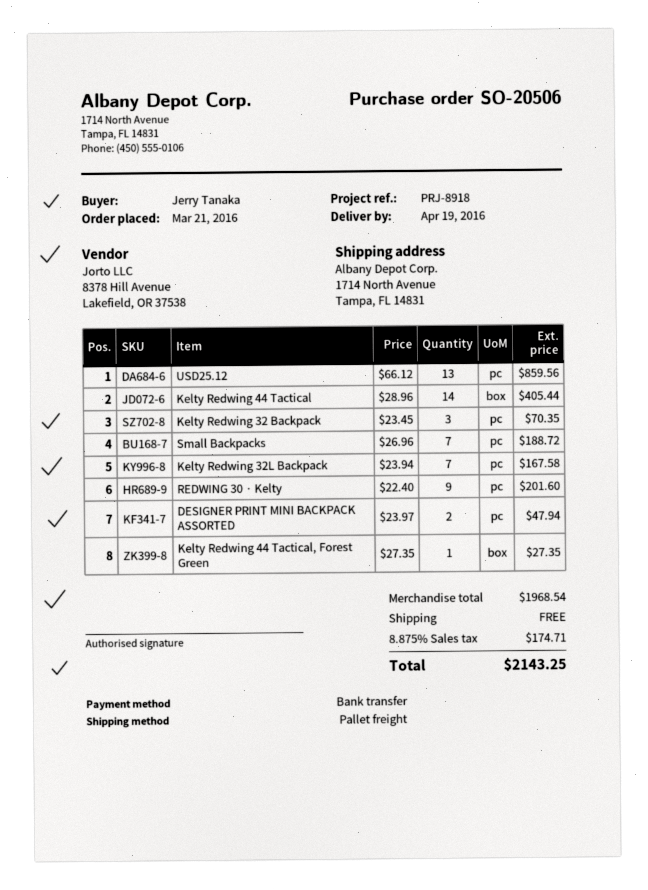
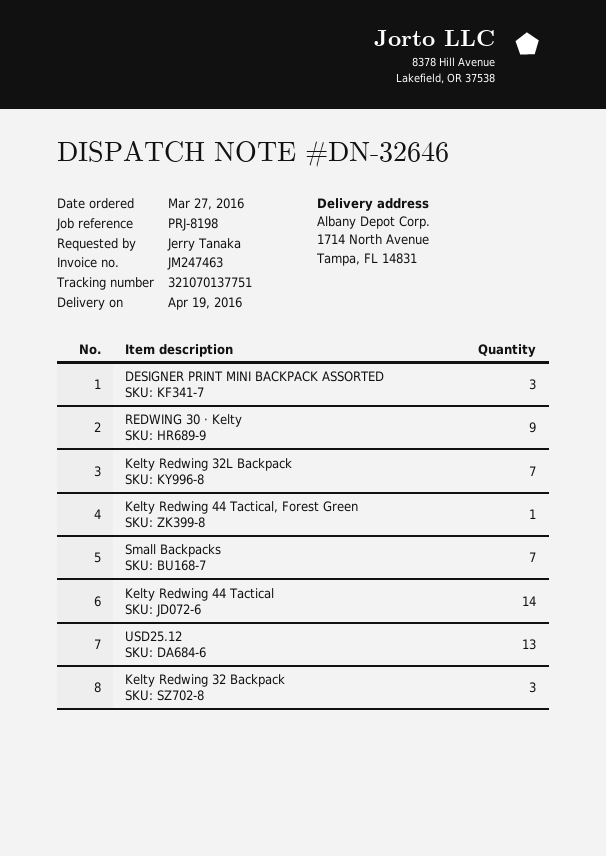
order date: 2016-03-21 -> 2016-03-27
reference: PRJ-8918 -> PRJ-8198
DESIGNER PRINT MINI BACKPACK ASSORTED: 2 -> 3

